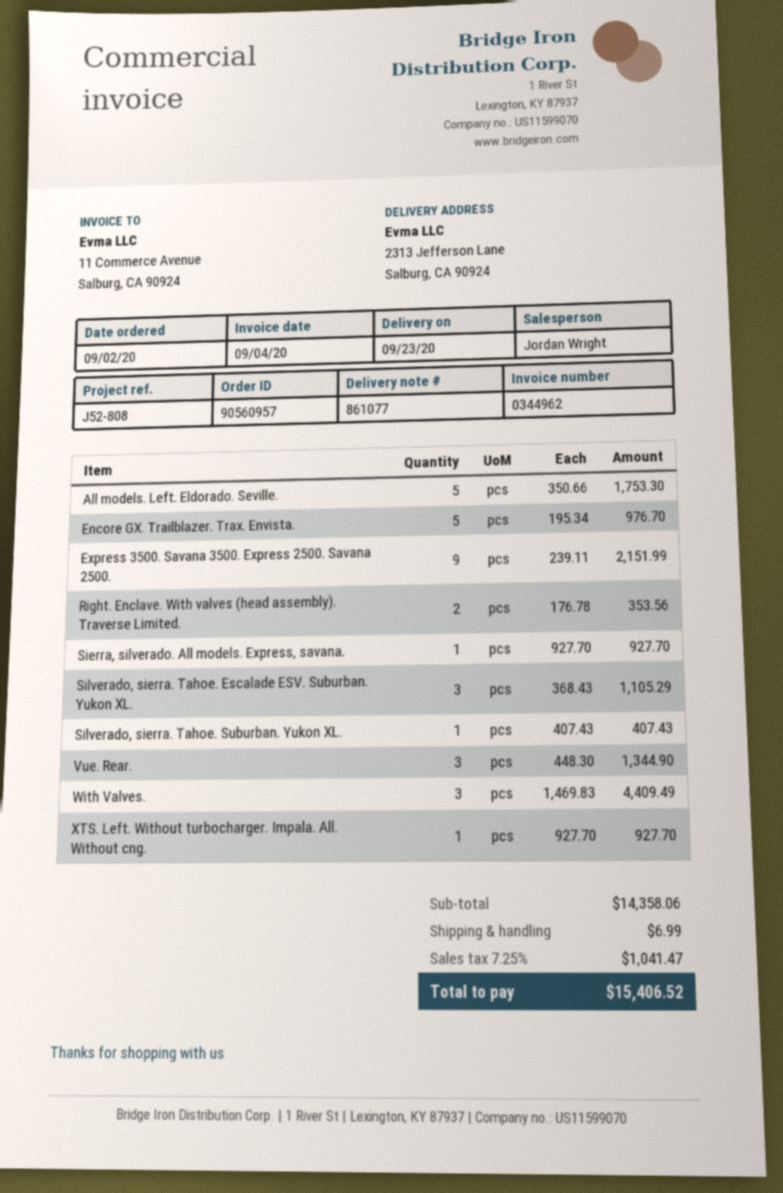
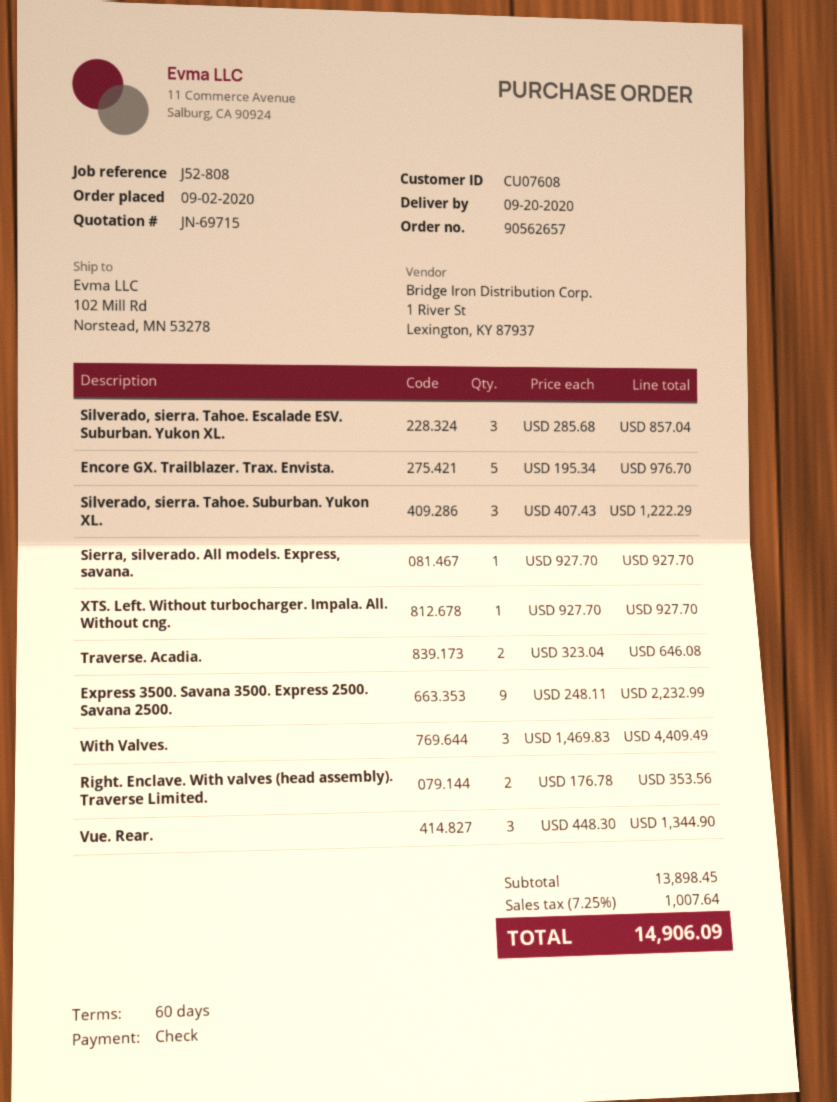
order number: 90560957 -> 90562657
delivery date: 2020-09-23 -> 2020-09-20
ship to: 2313 Jefferson Lane, Salburg, CA 90924 -> 102 Mill Rd, Norstead, MN 53278
All models. Left. Eldorado. Seville.: 5 x 350.66 = 1753.30 -> none
Express 3500. Savana 3500. Express 2500. Savana 2500.: 9 x 239.11 = 2151.99 -> 9 x 248.11 = 2232.99
Silverado, sierra. Tahoe. Escalade ESV. Suburban. Yukon XL.: 3 x 368.43 = 1105.29 -> 3 x 285.68 = 857.04
Silverado, sierra. Tahoe. Suburban. Yukon XL.: 1 x 407.43 = 407.43 -> 3 x 407.43 = 1222.29
Traverse. Acadia.: none -> 2 x 323.04 = 646.08
subtotal: 14358.06 -> 13898.45
shipping: 6.99 -> none
tax: 7.25% = 1041.47 -> 7.25% = 1007.64
total: 15406.52 -> 14906.09

